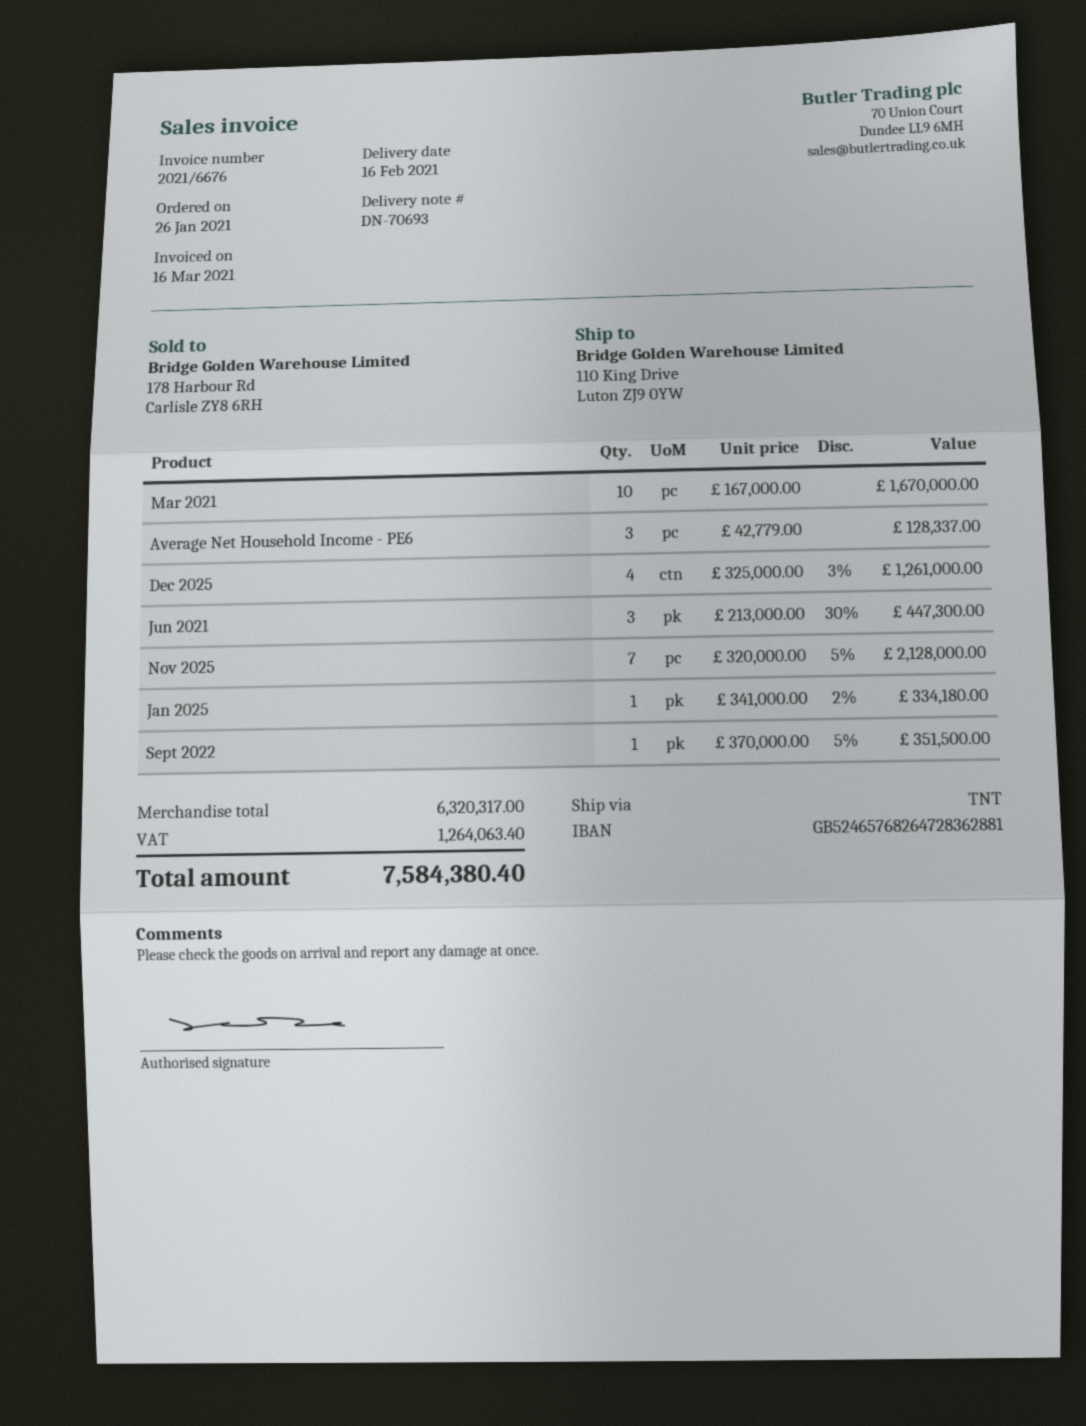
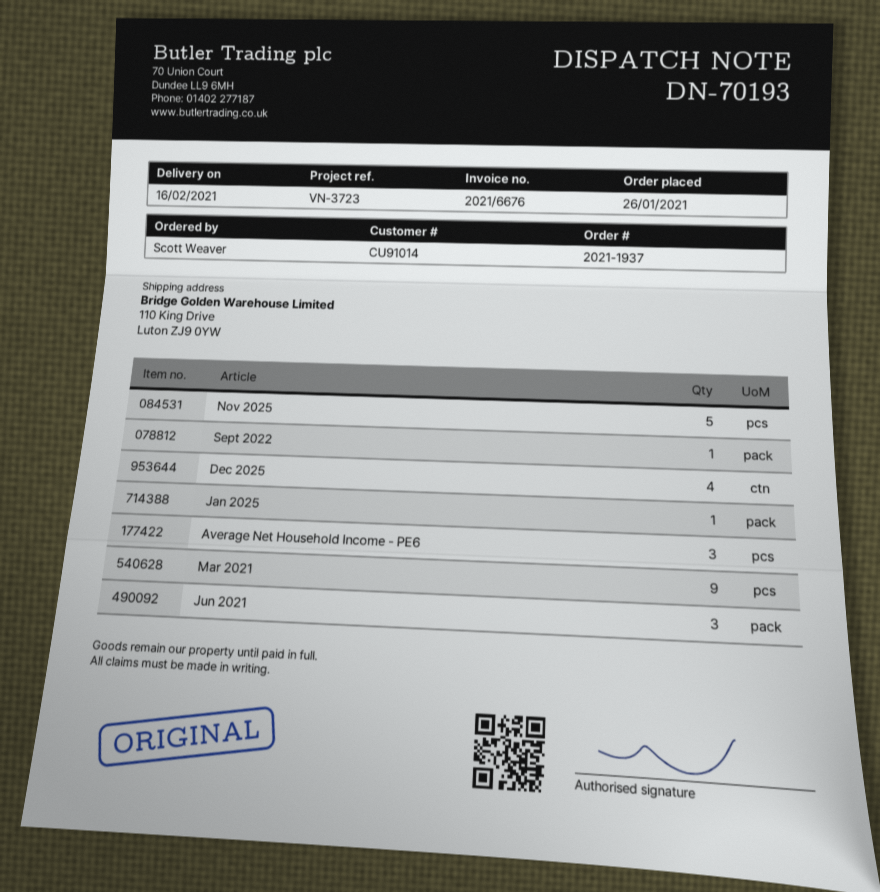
delivery note number: DN-70693 -> DN-70193
Mar 2021: 10 -> 9
Nov 2025: 7 -> 5

